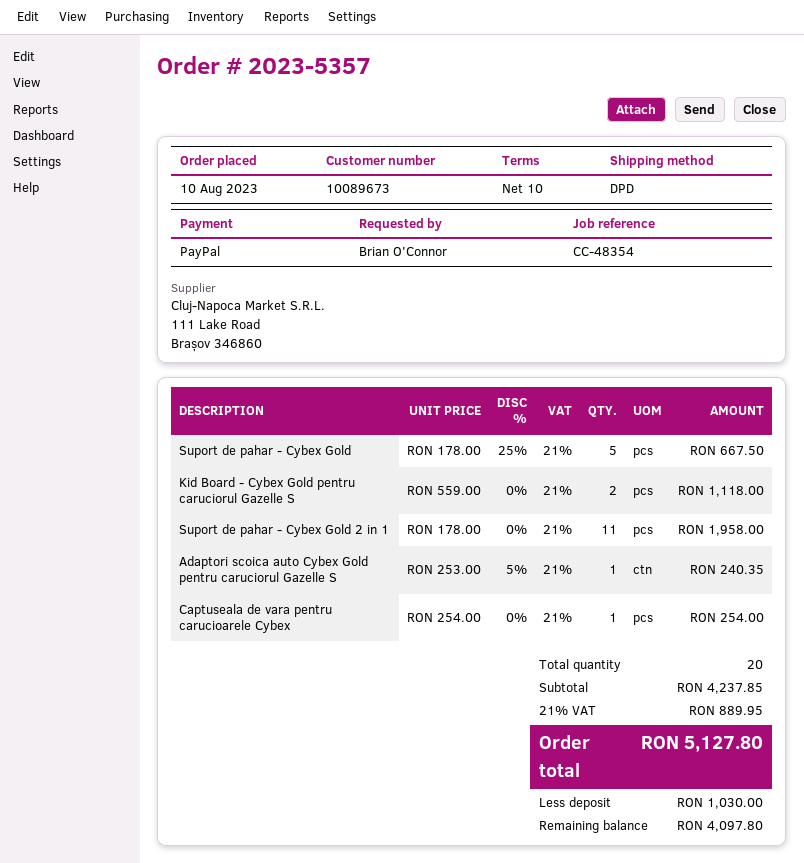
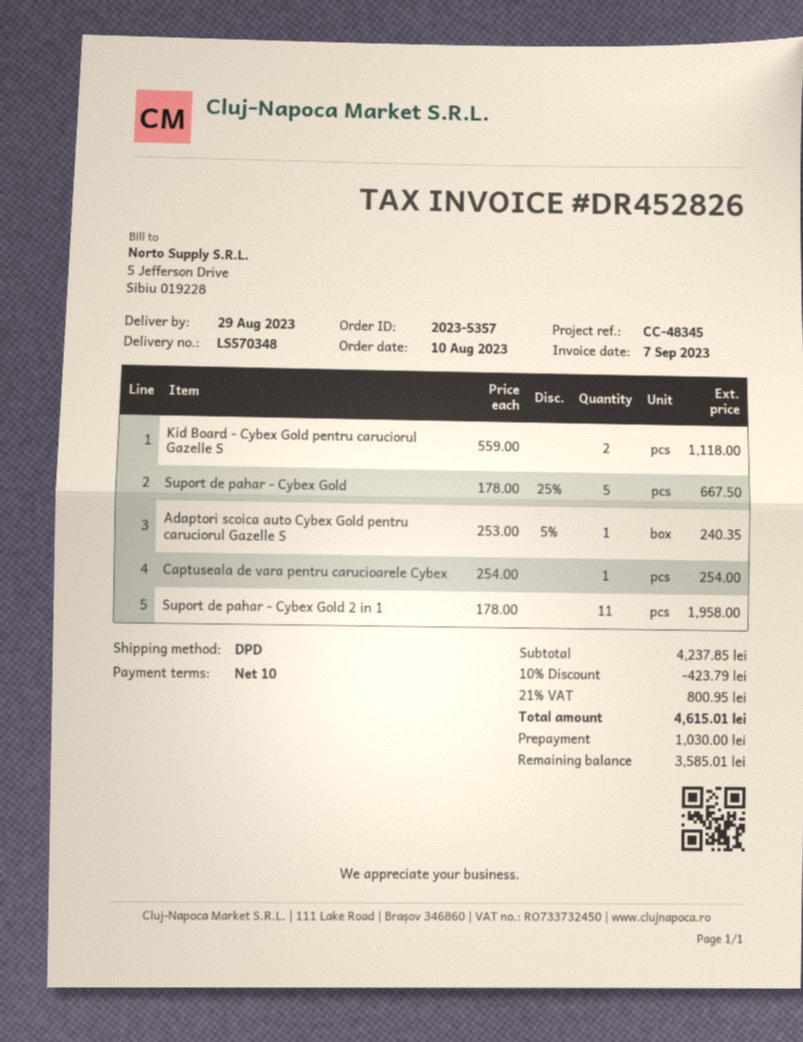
reference: CC-48354 -> CC-48345
discount: none -> 10% = 423.79
tax: 21% = 889.95 -> 21% = 800.95
total: 5127.80 -> 4615.01
balance: 4097.80 -> 3585.01

